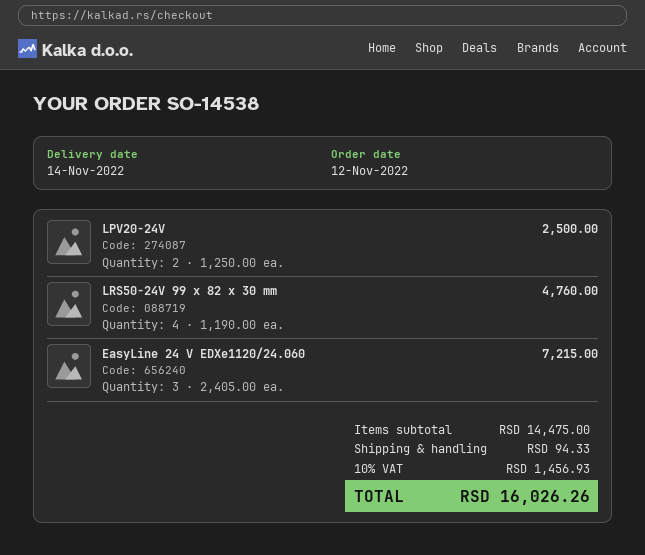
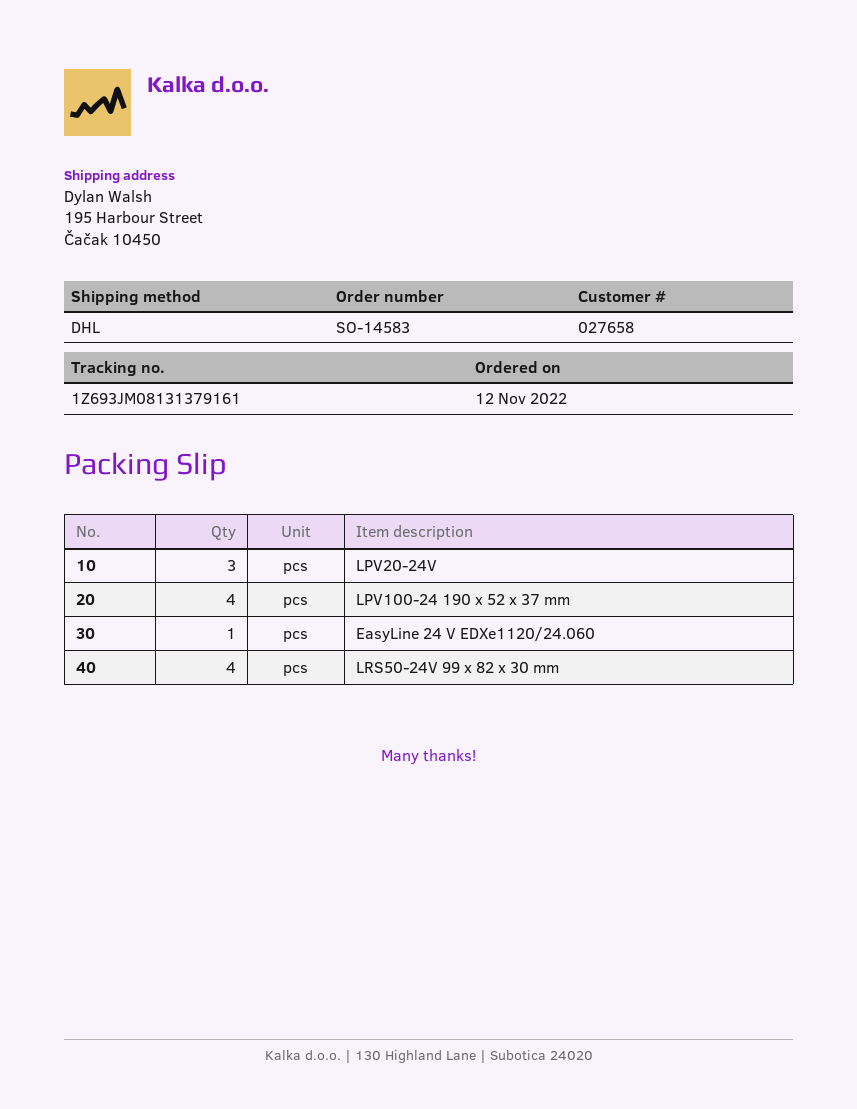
order number: SO-14538 -> SO-14583
LPV20-24V: 2 -> 3
EasyLine 24 V EDXe1120/24.060: 3 -> 1
LPV100-24 190 x 52 x 37 mm: none -> 4

